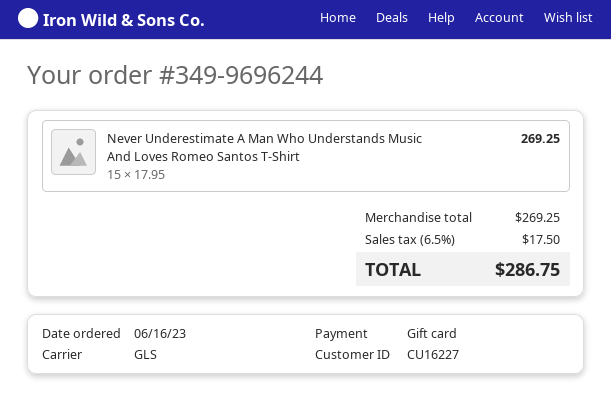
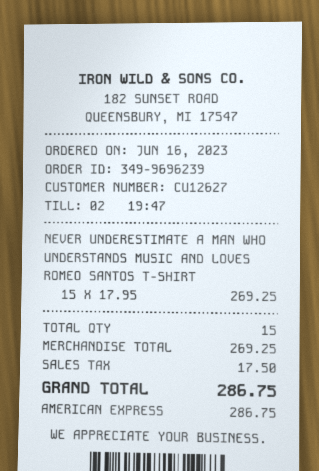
order number: 349-9696244 -> 349-9696239
customer number: CU16227 -> CU12627
payment method: gift card -> American Express

